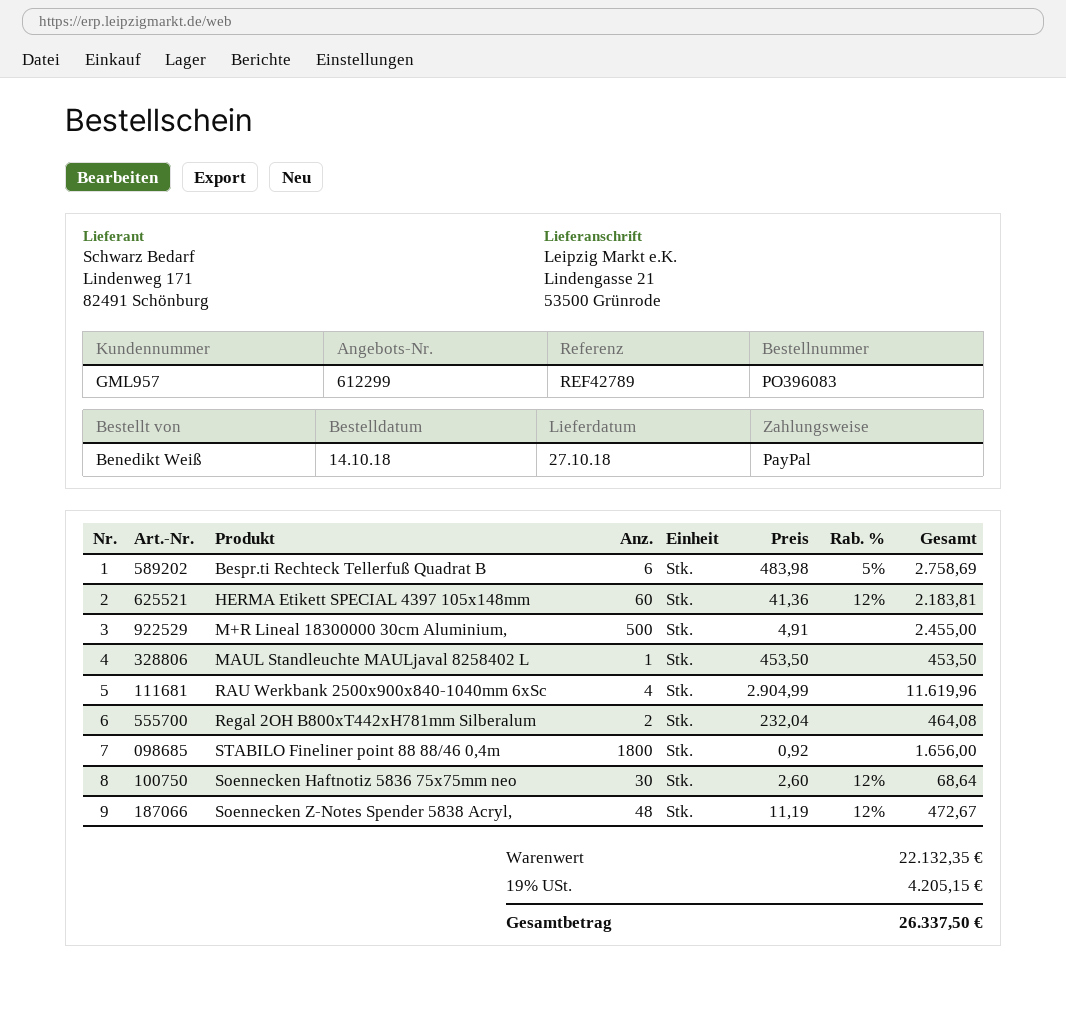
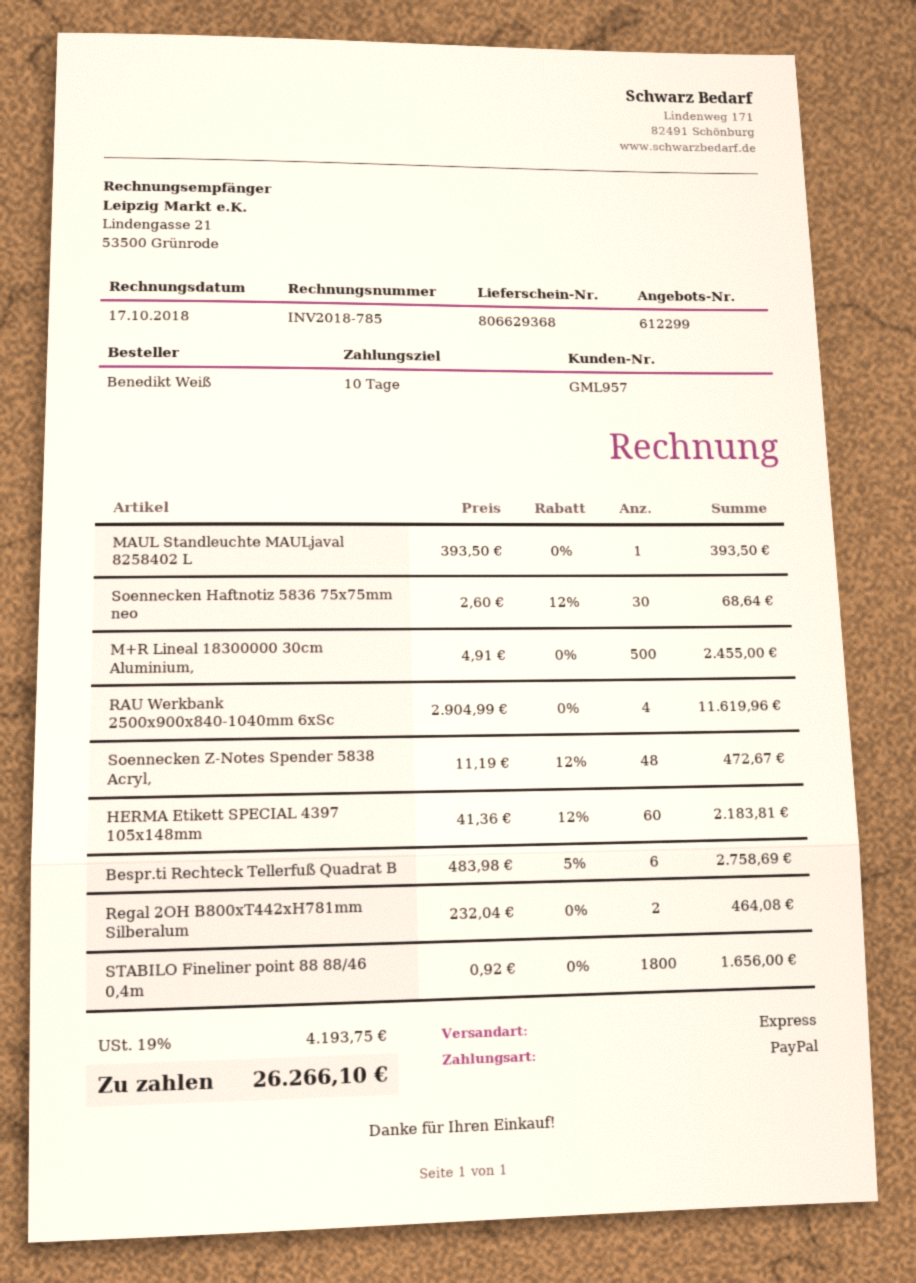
MAUL Standleuchte MAULjaval 8258402 L: 1 x 453.50 = 453.50 -> 1 x 393.50 = 393.50
tax: 19% = 4205.15 -> 19% = 4193.75
total: 26337.50 -> 26266.10

